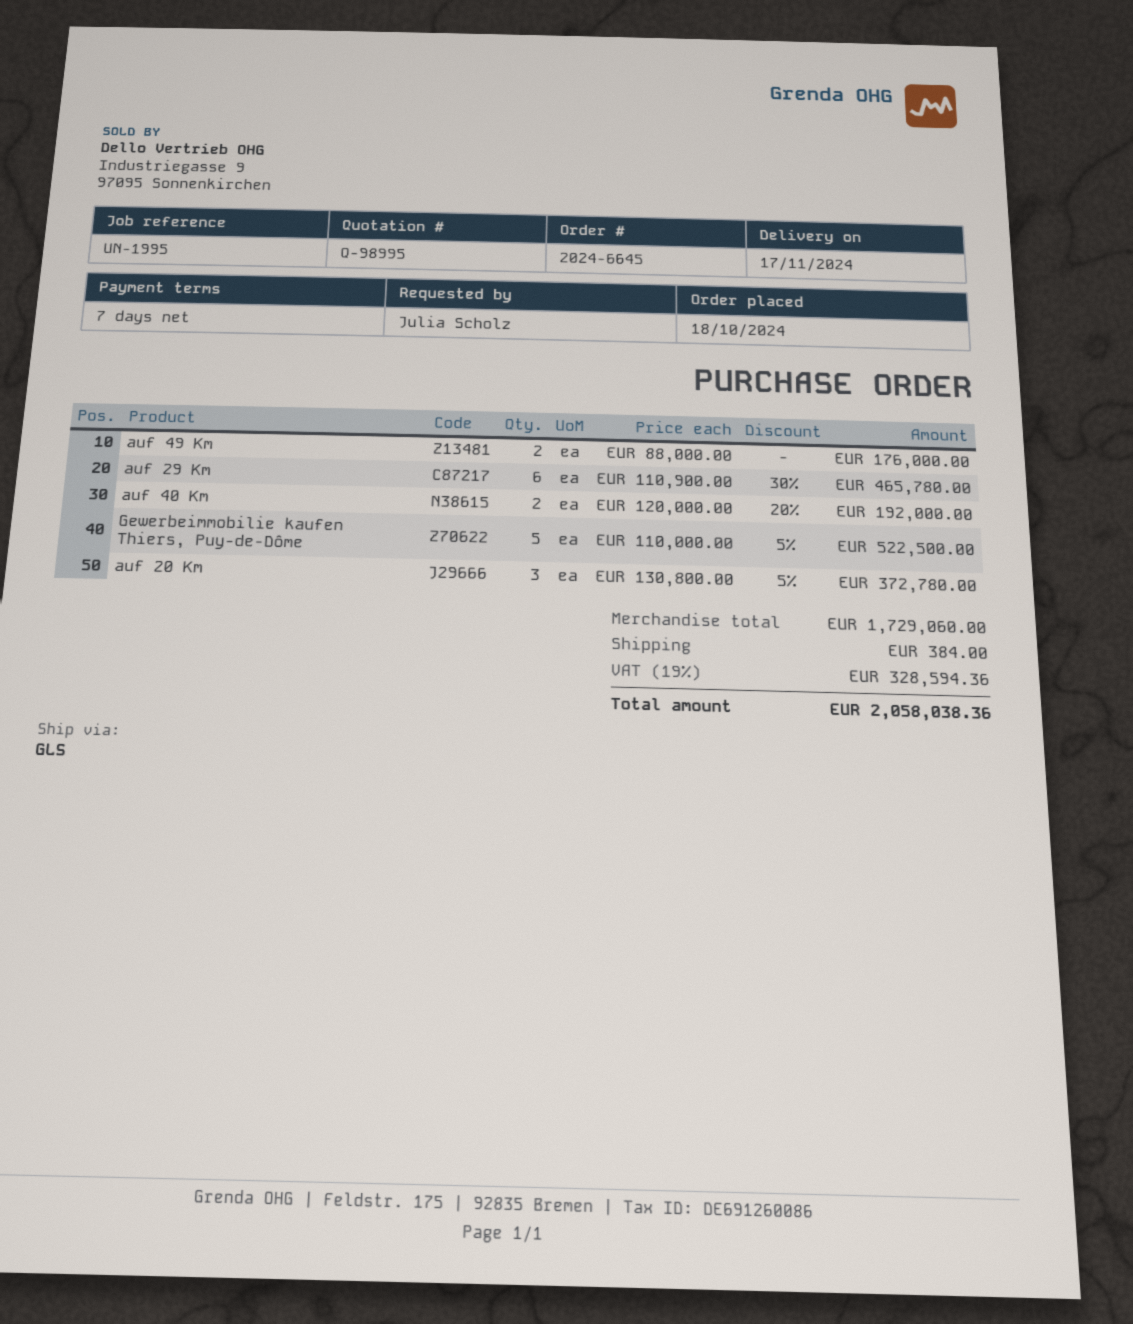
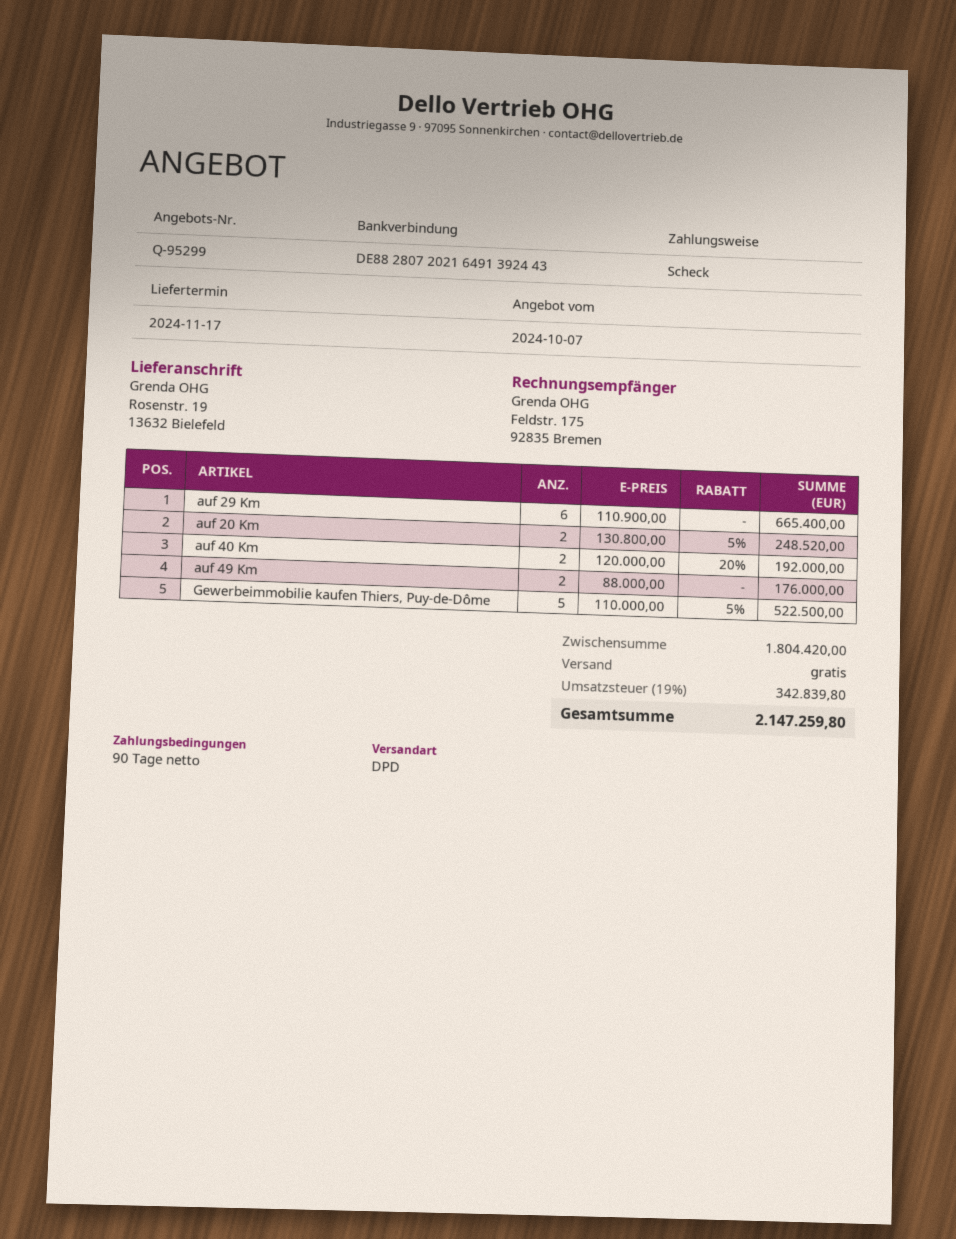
quote number: Q-98995 -> Q-95299
payment terms: 7 days -> 90 days
shipping method: GLS -> DPD
auf 29 Km: 6 x 110900.00 - 30% = 465780.00 -> 6 x 110900.00 = 665400.00
auf 20 Km: 3 x 130800.00 - 5% = 372780.00 -> 2 x 130800.00 - 5% = 248520.00
subtotal: 1729060.00 -> 1804420.00
shipping: 384.00 -> 0.00
tax: 19% = 328594.36 -> 19% = 342839.80
total: 2058038.36 -> 2147259.80

